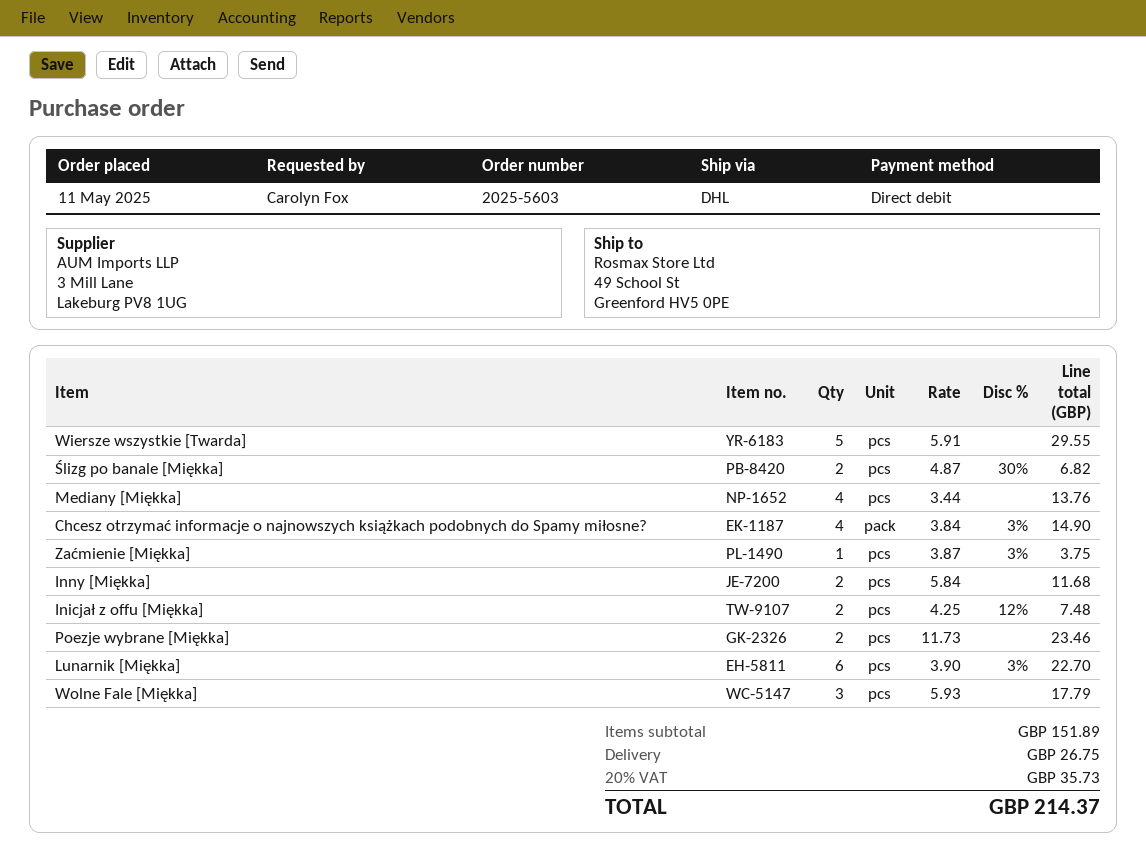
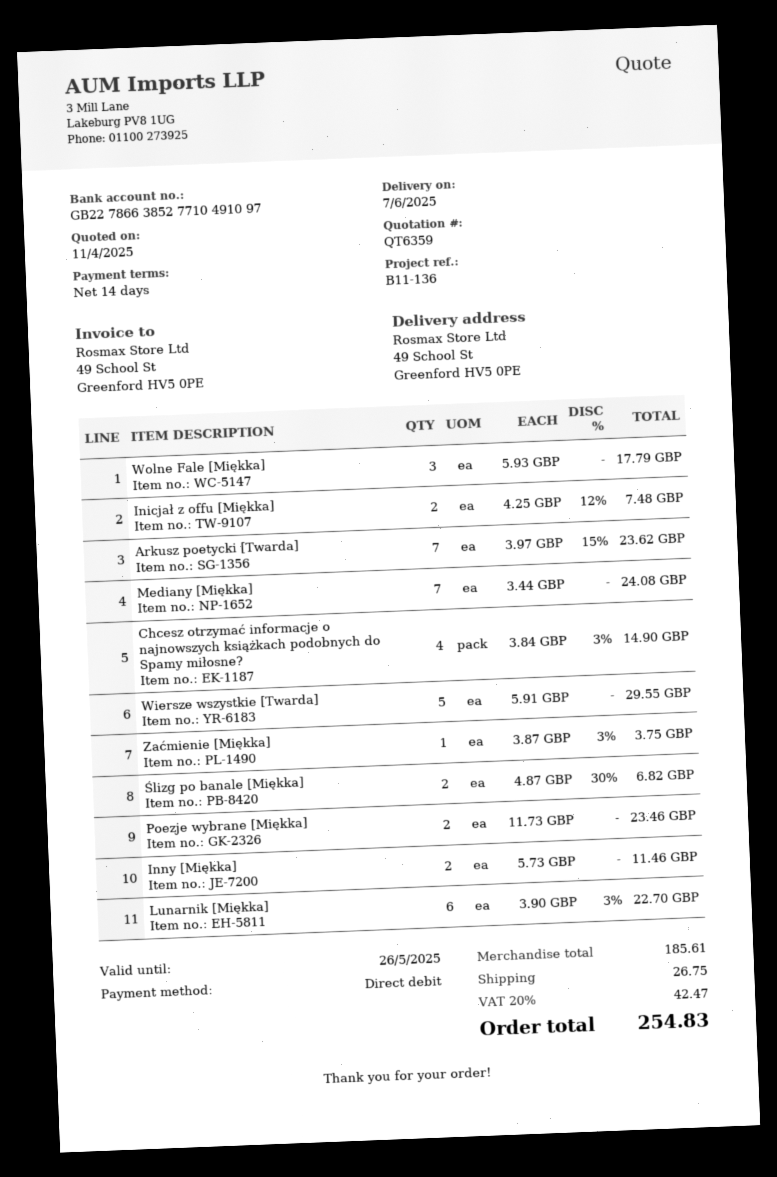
Mediany [Miękka]: 4 x 3.44 = 13.76 -> 7 x 3.44 = 24.08
Inny [Miękka]: 2 x 5.84 = 11.68 -> 2 x 5.73 = 11.46
Arkusz poetycki [Twarda]: none -> 7 x 3.97 - 15% = 23.62
subtotal: 151.89 -> 185.61
tax: 20% = 35.73 -> 20% = 42.47
total: 214.37 -> 254.83

